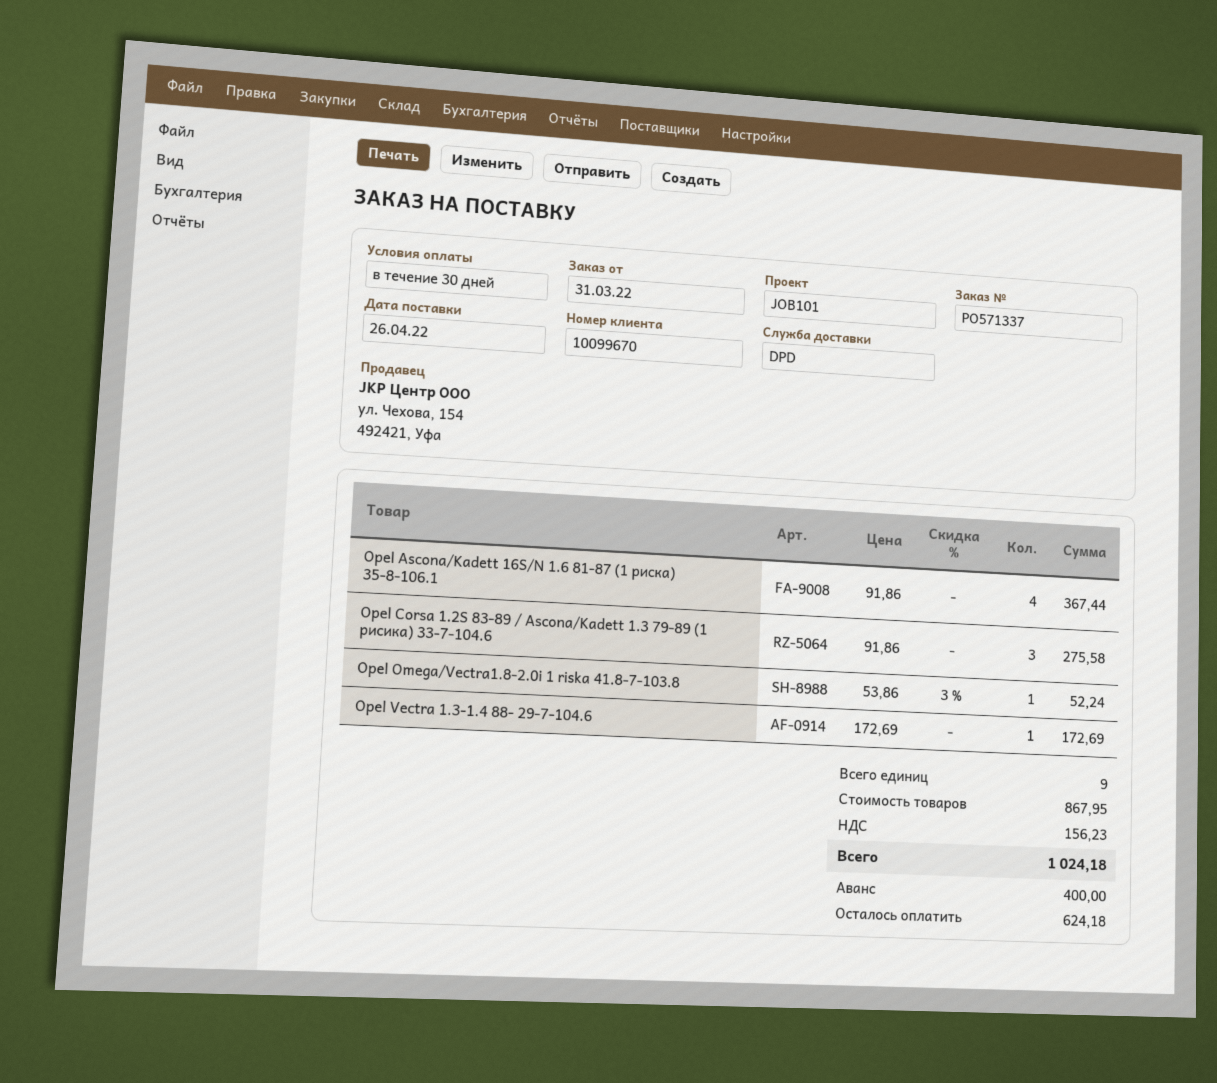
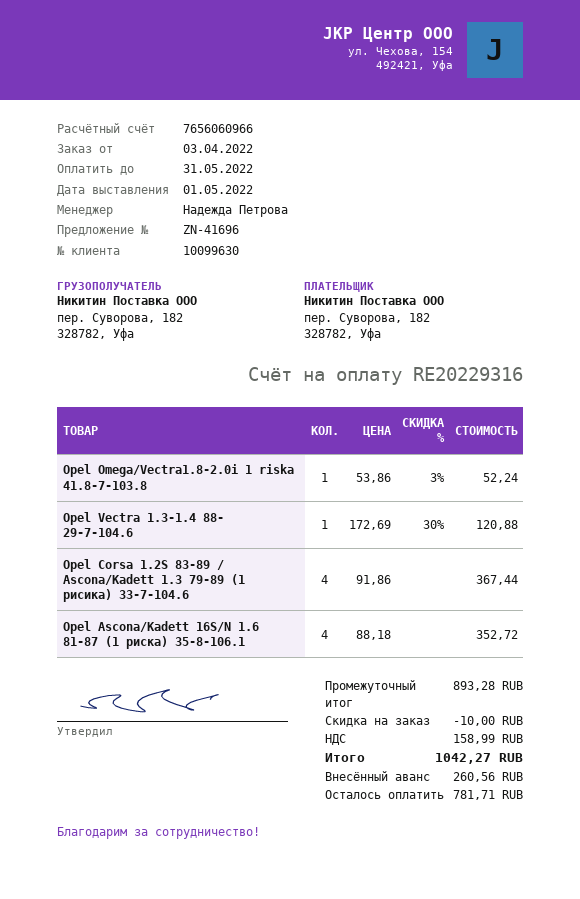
order date: 2022-03-31 -> 2022-04-03
customer number: 10099670 -> 10099630
Opel Ascona/Kadett 16S/N 1.6 81-87 (1 риска) 35-8-106.1: 4 x 91.86 = 367.44 -> 4 x 88.18 = 352.72
Opel Corsa 1.2S 83-89 / Ascona/Kadett 1.3 79-89 (1 рисика) 33-7-104.6: 3 x 91.86 = 275.58 -> 4 x 91.86 = 367.44
Opel Vectra 1.3-1.4 88- 29-7-104.6: 1 x 172.69 = 172.69 -> 1 x 172.69 - 30% = 120.88
subtotal: 867.95 -> 893.28
discount: none -> 10.00
tax: 156.23 -> 158.99
total: 1024.18 -> 1042.27
deposit: 400.00 -> 260.56
balance: 624.18 -> 781.71

